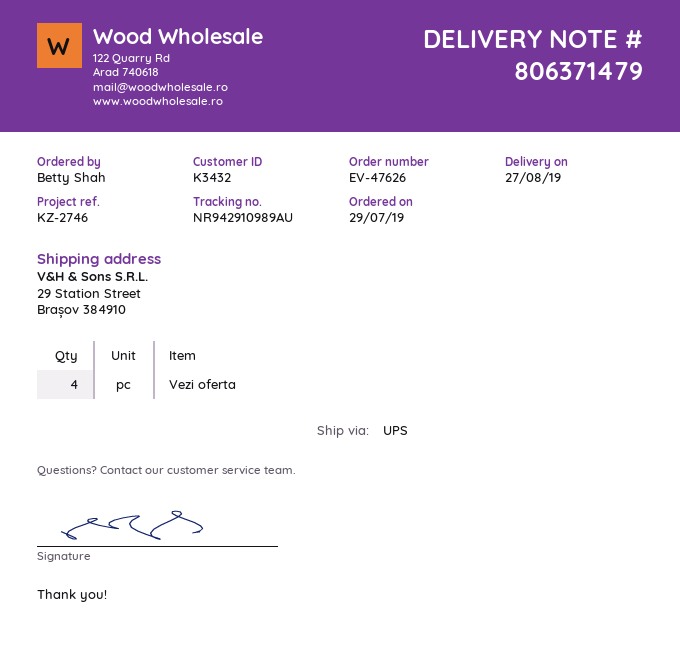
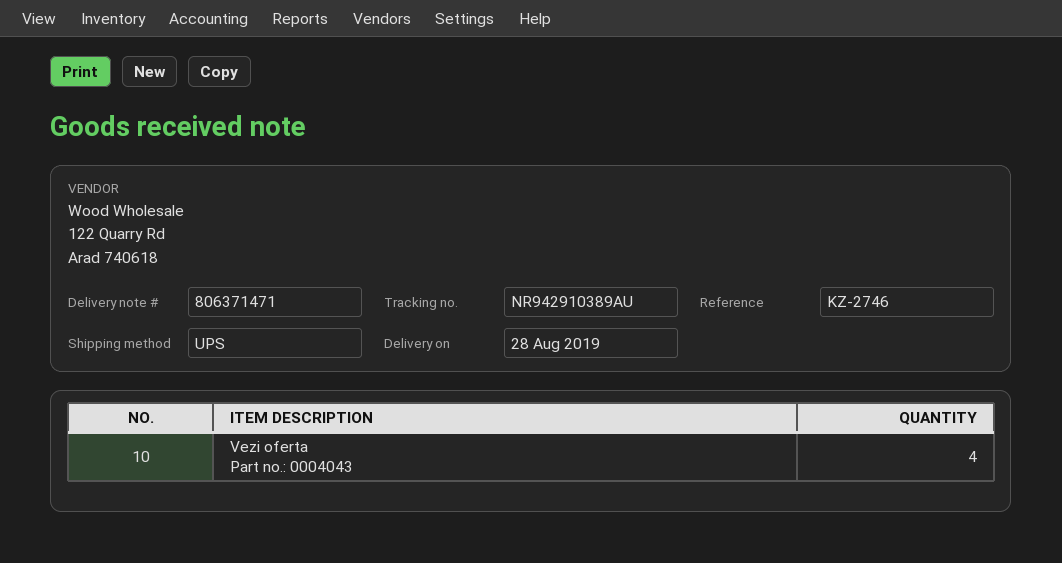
delivery note number: 806371479 -> 806371471
delivery date: 2019-08-27 -> 2019-08-28
tracking number: NR942910989AU -> NR942910389AU

